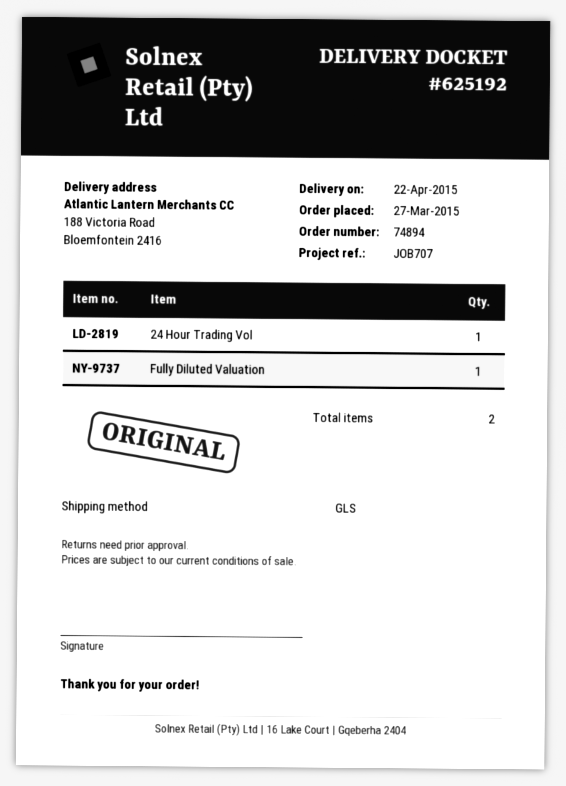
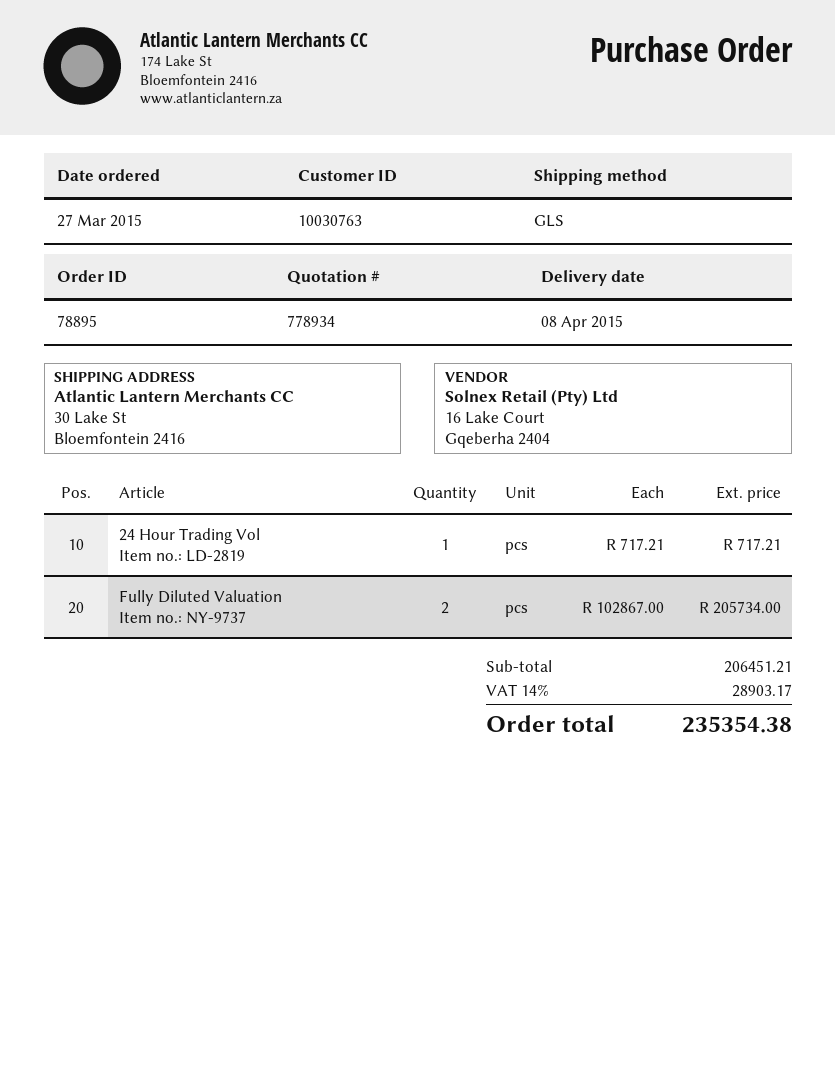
order number: 74894 -> 78895
delivery date: 2015-04-22 -> 2015-04-08
ship to: 188 Victoria Road, Bloemfontein 2416 -> 30 Lake St, Bloemfontein 2416
Fully Diluted Valuation: 1 -> 2

